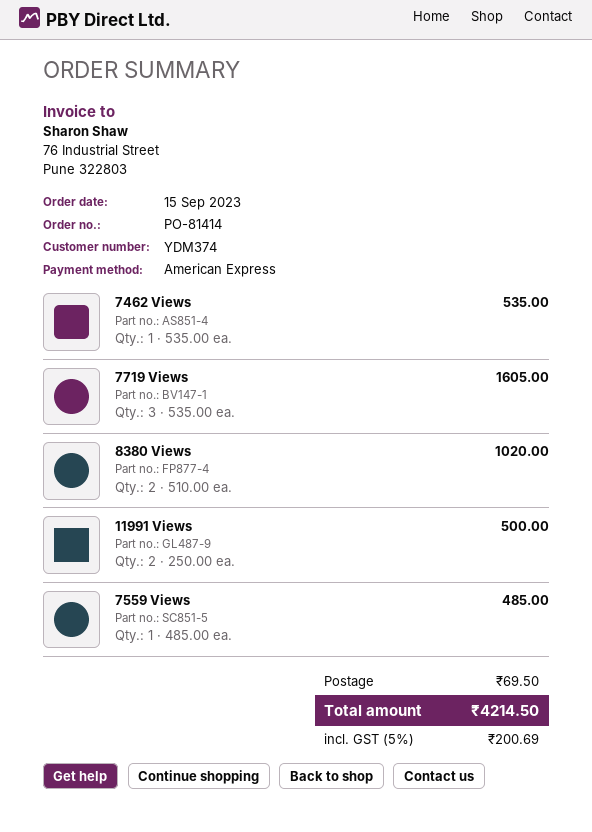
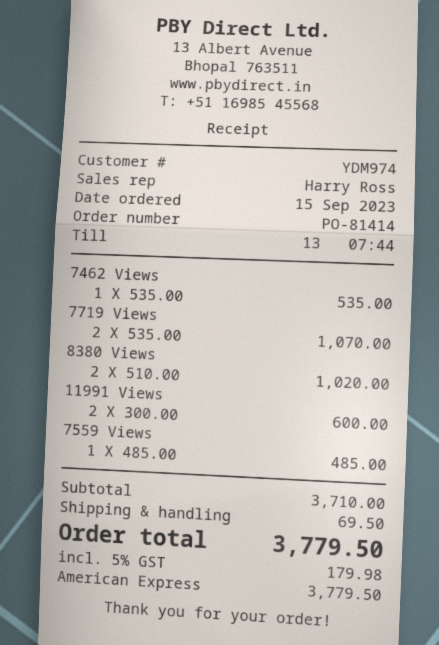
customer number: YDM374 -> YDM974
7719 Views: 3 x 535.00 = 1605.00 -> 2 x 535.00 = 1070.00
11991 Views: 2 x 250.00 = 500.00 -> 2 x 300.00 = 600.00
tax: 5% = 200.69 -> 5% = 179.98
total: 4214.50 -> 3779.50

